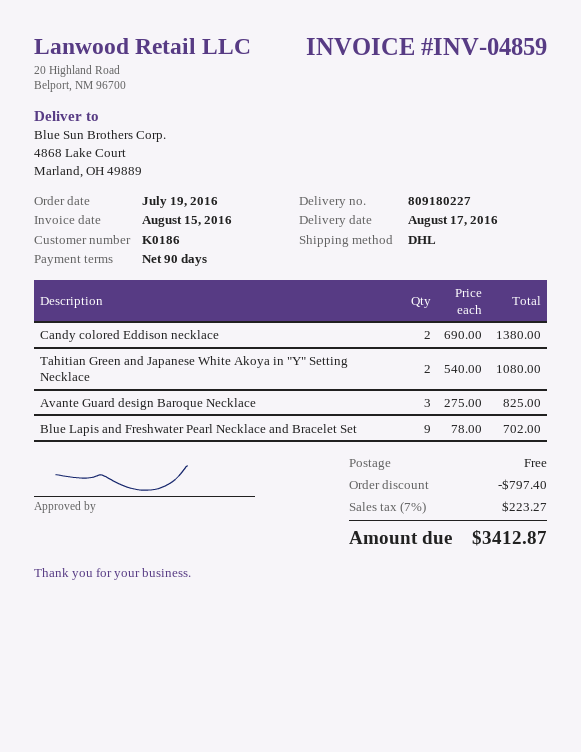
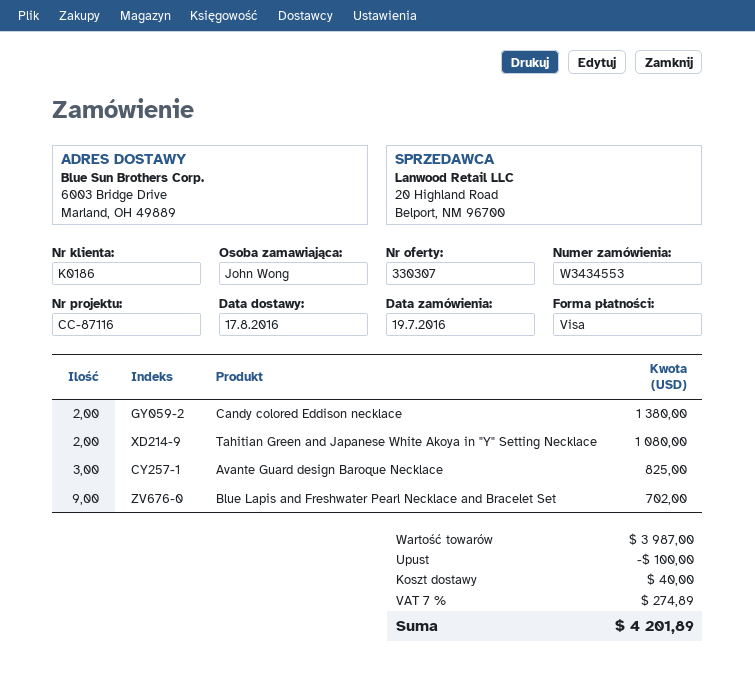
ship to: 4868 Lake Court, Marland, OH 49889 -> 6003 Bridge Drive, Marland, OH 49889
discount: 797.40 -> 100.00
shipping: 0.00 -> 40.00
tax: 7% = 223.27 -> 7% = 274.89
total: 3412.87 -> 4201.89

